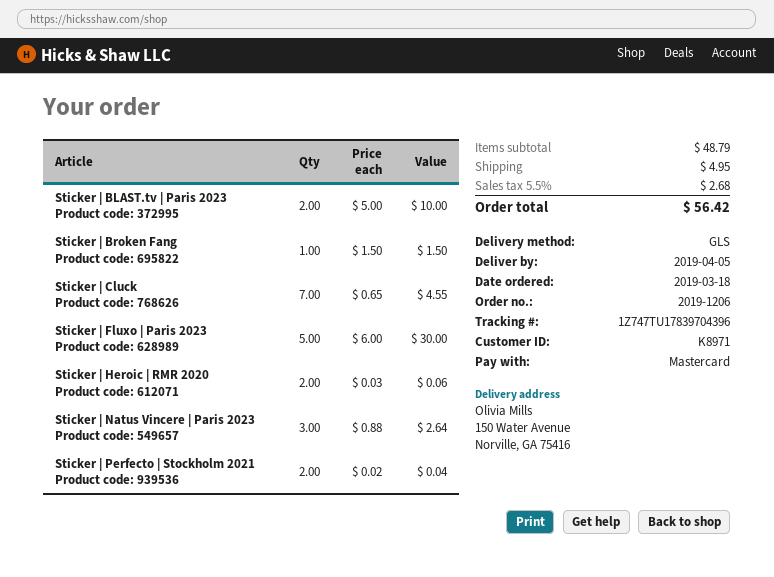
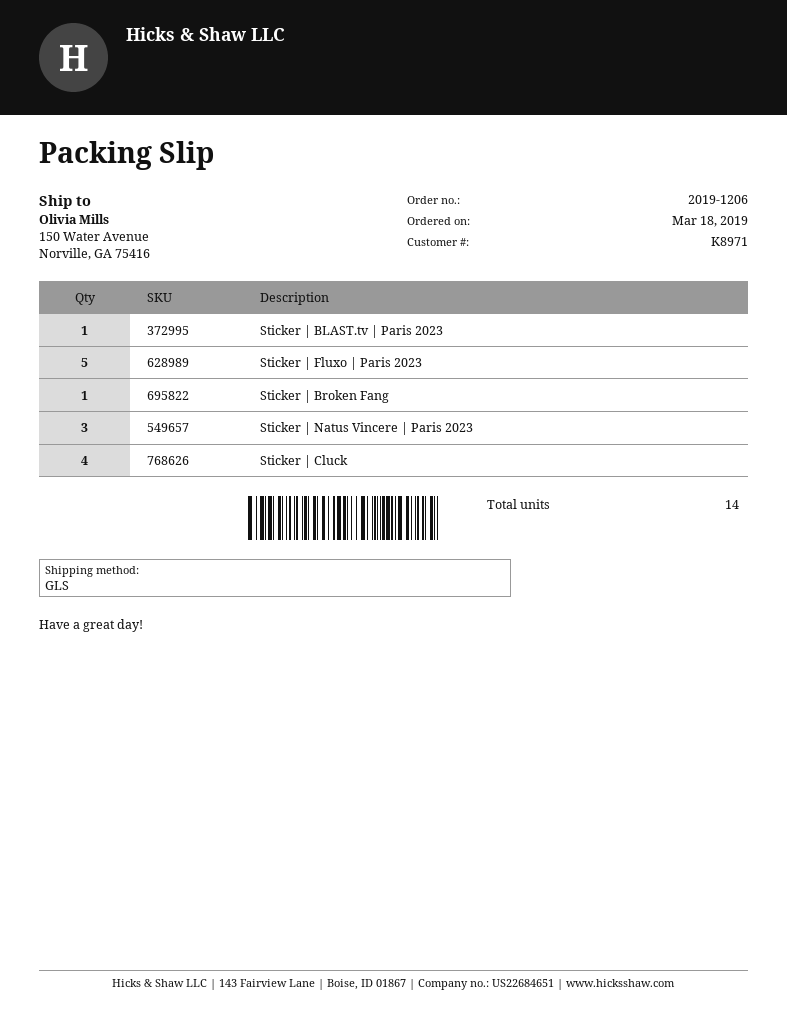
Sticker | BLAST.tv | Paris 2023: 2 -> 1
Sticker | Cluck: 7 -> 4
Sticker | Heroic | RMR 2020: 2 -> none
Sticker | Perfecto | Stockholm 2021: 2 -> none

